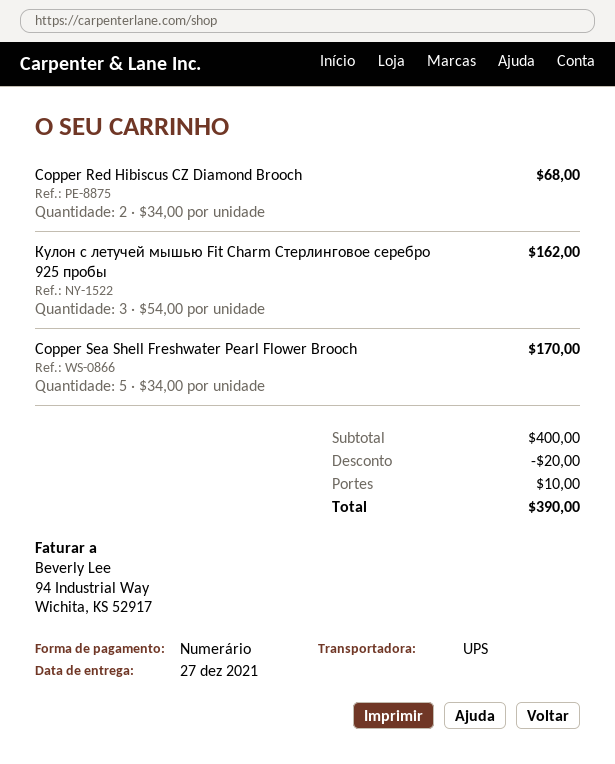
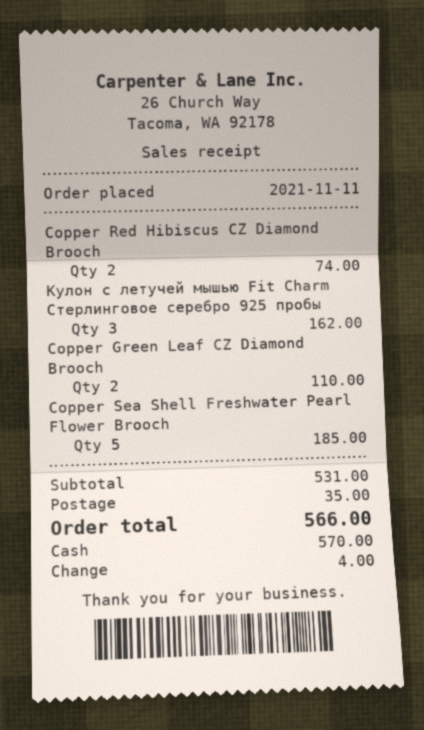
Copper Red Hibiscus CZ Diamond Brooch: 2 for 68.00 -> 2 for 74.00
Copper Sea Shell Freshwater Pearl Flower Brooch: 5 for 170.00 -> 5 for 185.00
Copper Green Leaf CZ Diamond Brooch: none -> 2 for 110.00
subtotal: 400.00 -> 531.00
discount: 20.00 -> none
shipping: 10.00 -> 35.00
total: 390.00 -> 566.00

